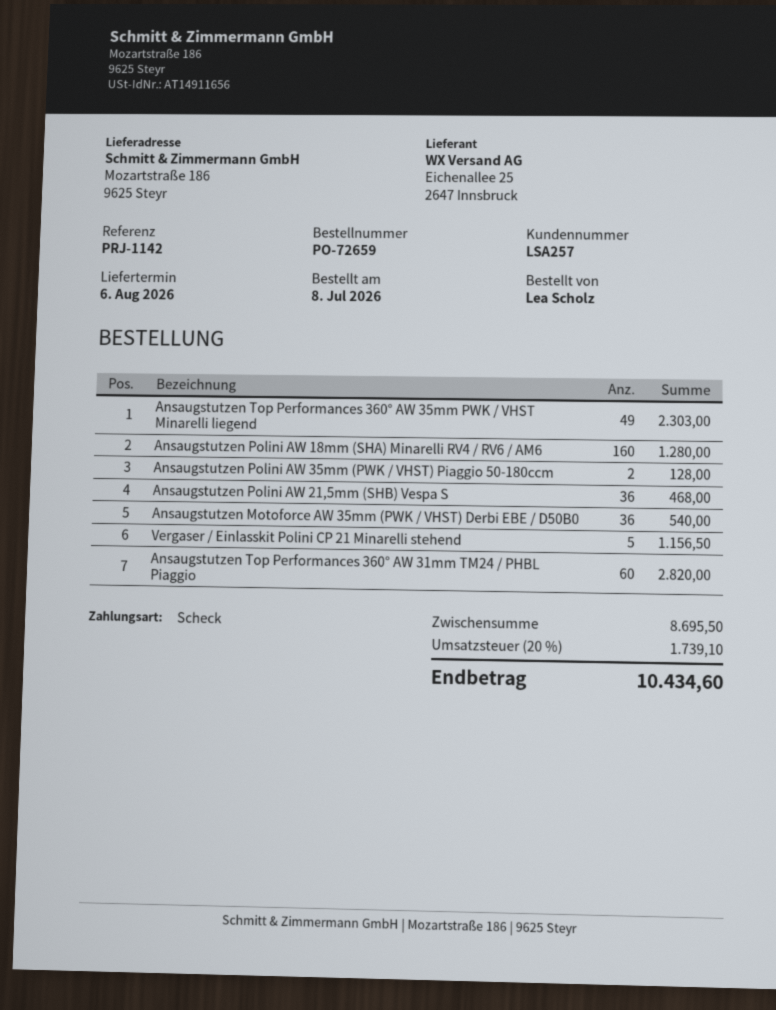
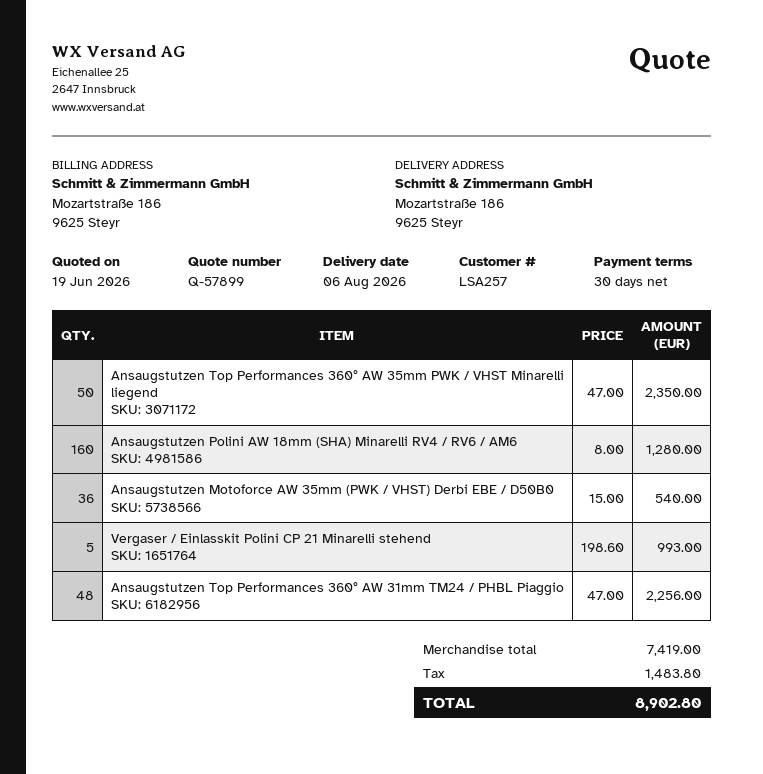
Ansaugstutzen Top Performances 360° AW 35mm PWK / VHST Minarelli liegend: 49 for 2303.00 -> 50 for 2350.00
Ansaugstutzen Polini AW 35mm (PWK / VHST) Piaggio 50-180ccm: 2 for 128.00 -> none
Ansaugstutzen Polini AW 21,5mm (SHB) Vespa S: 36 for 468.00 -> none
Vergaser / Einlasskit Polini CP 21 Minarelli stehend: 5 for 1156.50 -> 5 for 993.00
Ansaugstutzen Top Performances 360° AW 31mm TM24 / PHBL Piaggio: 60 for 2820.00 -> 48 for 2256.00
subtotal: 8695.50 -> 7419.00
tax: 1739.10 -> 1483.80
total: 10434.60 -> 8902.80

